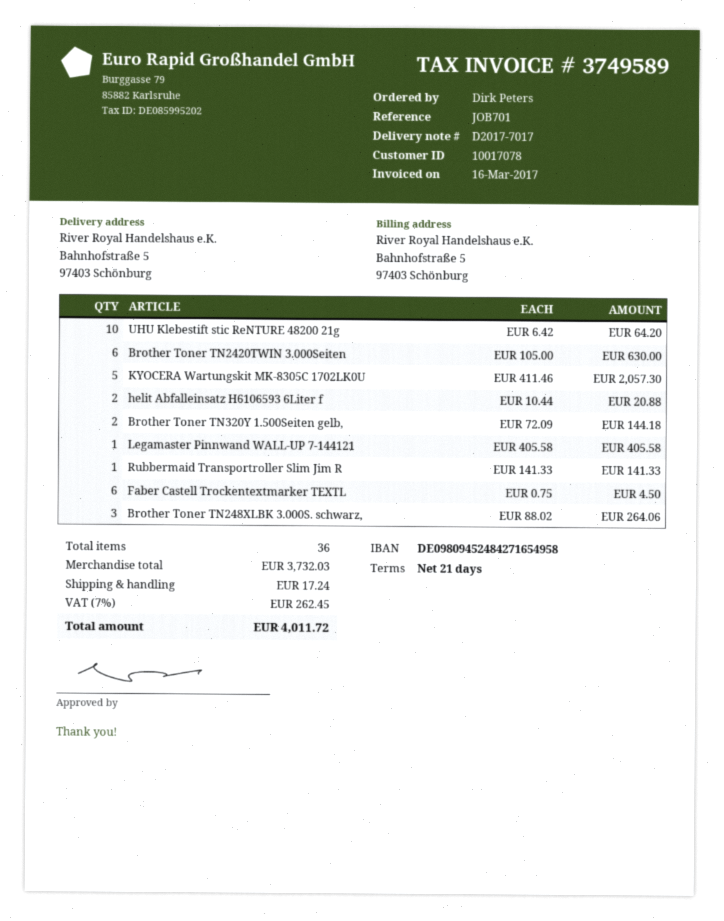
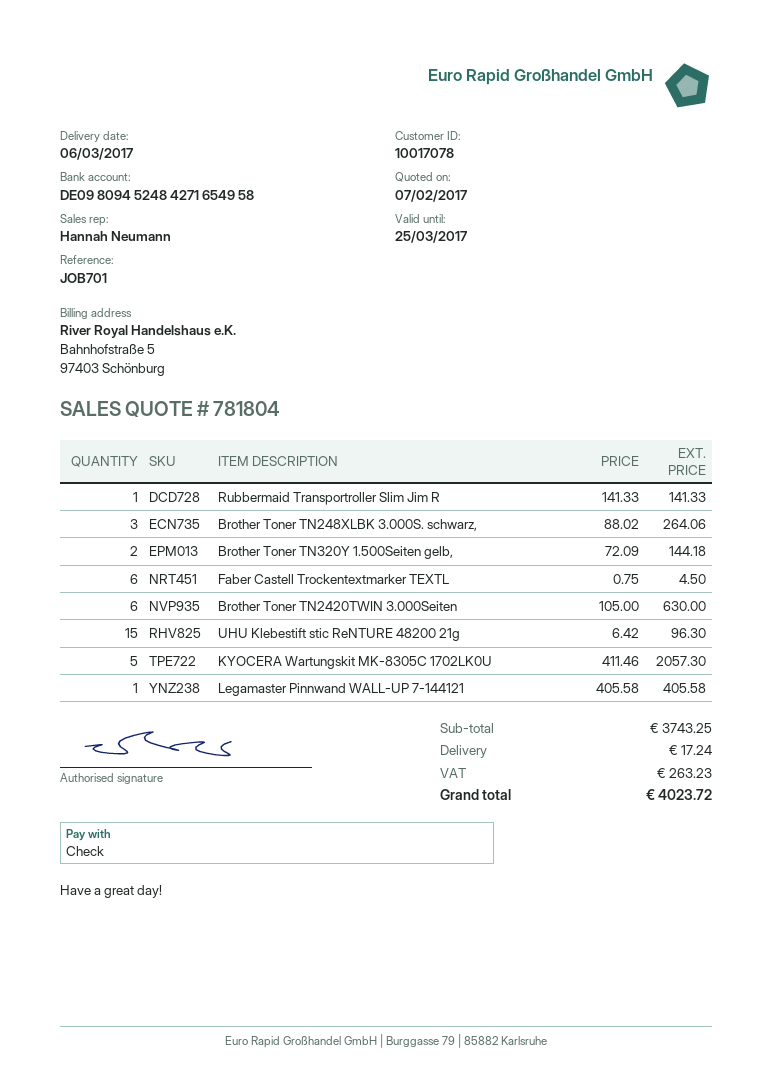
UHU Klebestift stic ReNTURE 48200 21g: 10 x 6.42 = 64.20 -> 15 x 6.42 = 96.30
helit Abfalleinsatz H6106593 6Liter f: 2 x 10.44 = 20.88 -> none
subtotal: 3732.03 -> 3743.25
tax: 262.45 -> 263.23
total: 4011.72 -> 4023.72

